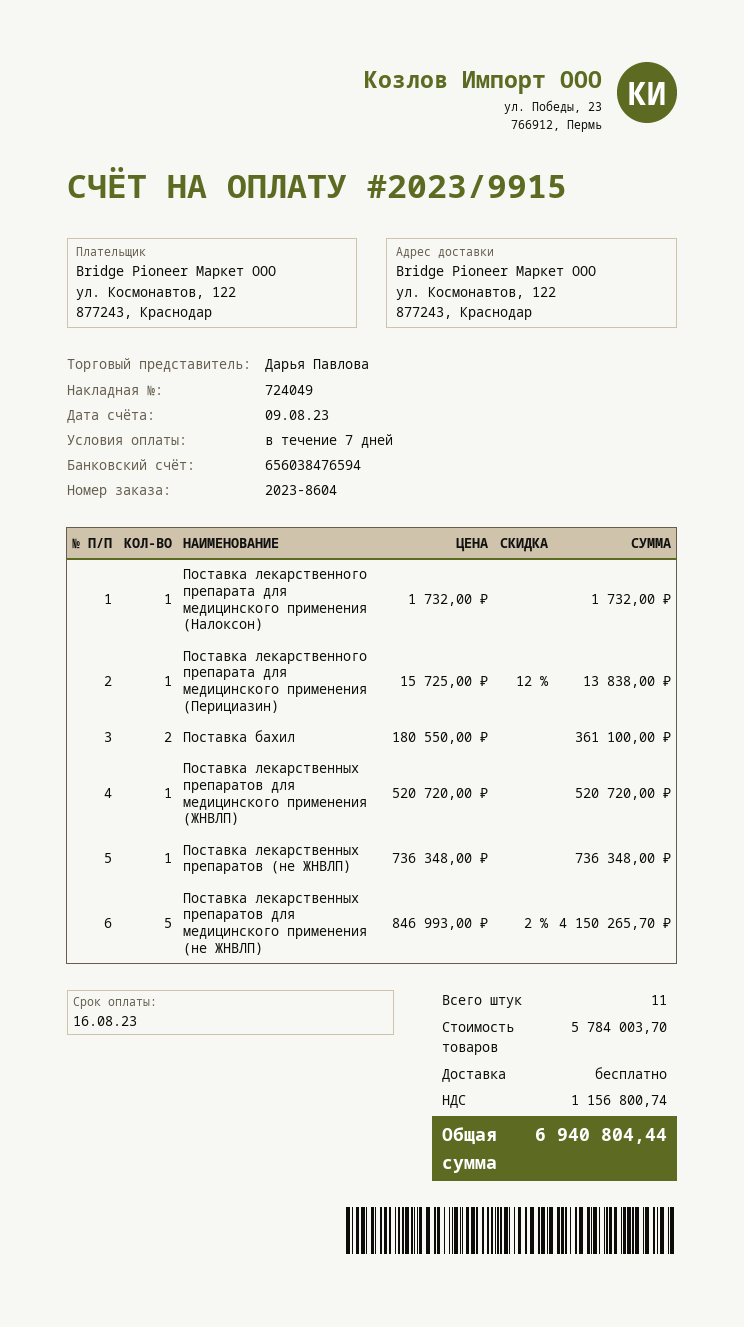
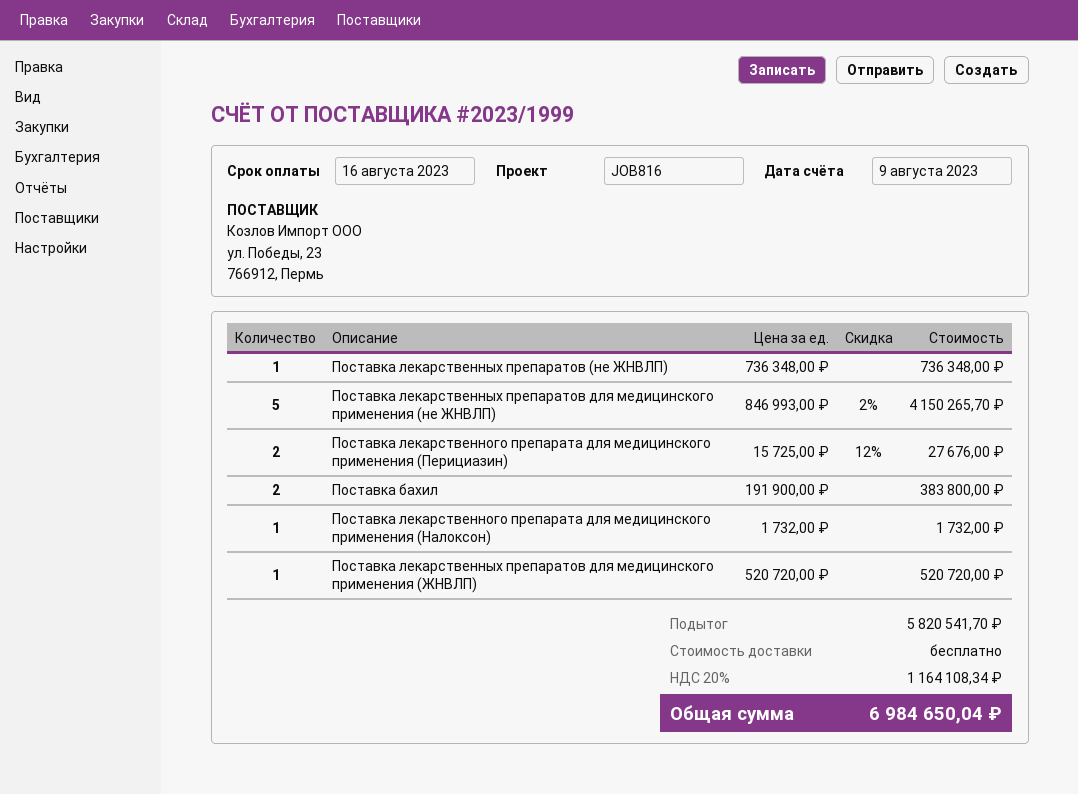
invoice number: 2023/9915 -> 2023/1999
Поставка лекарственного препарата для медицинского применения (Перициазин): 1 x 15725.00 - 12% = 13838.00 -> 2 x 15725.00 - 12% = 27676.00
Поставка бахил: 2 x 180550.00 = 361100.00 -> 2 x 191900.00 = 383800.00
subtotal: 5784003.70 -> 5820541.70
tax: 1156800.74 -> 1164108.34
total: 6940804.44 -> 6984650.04

